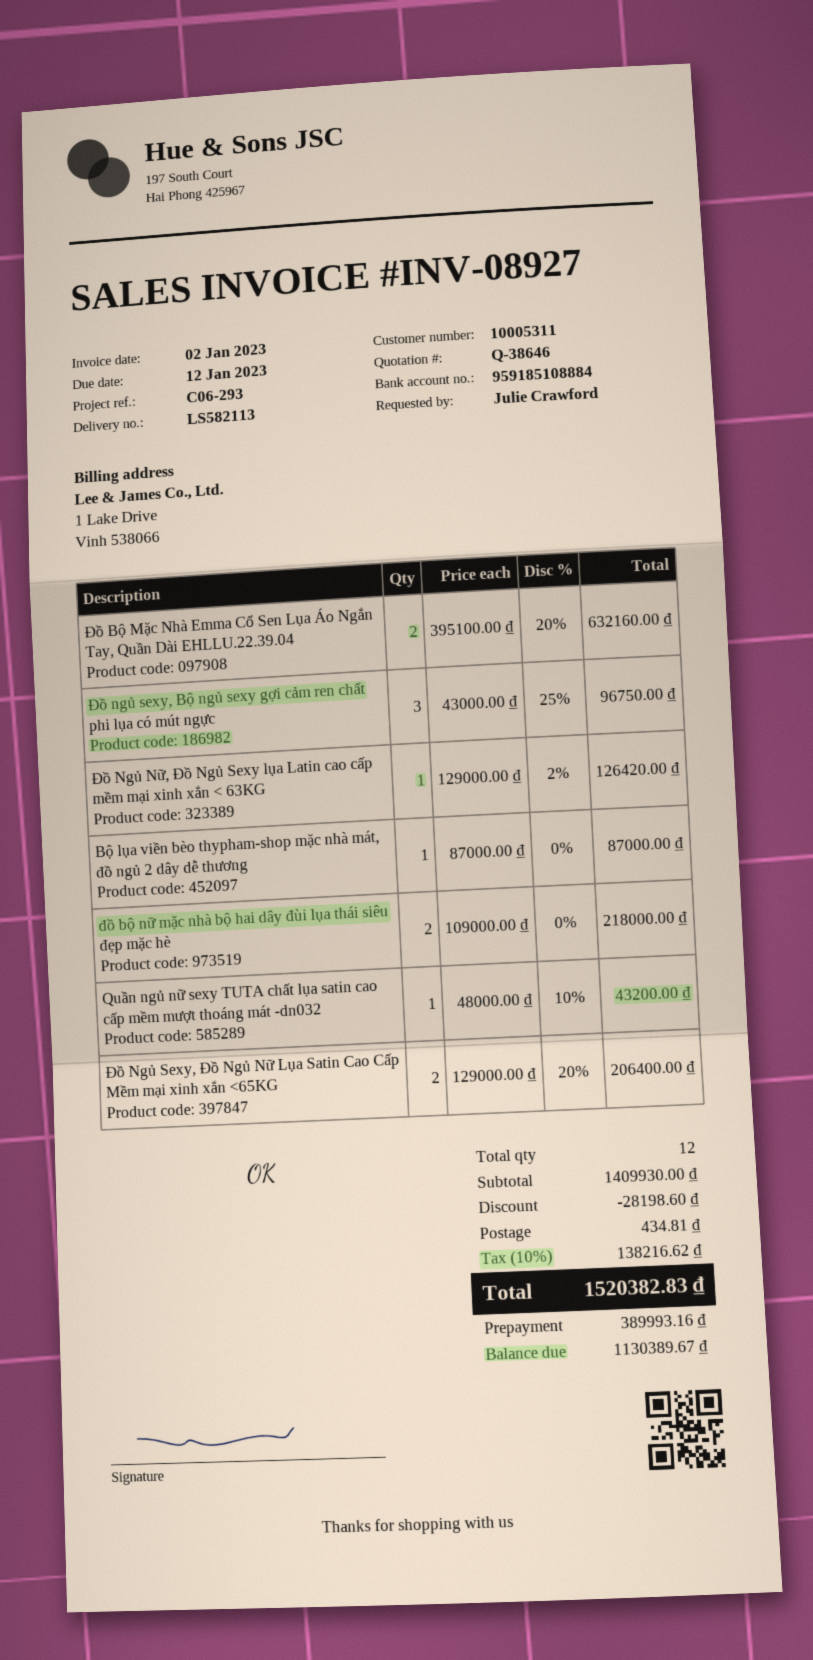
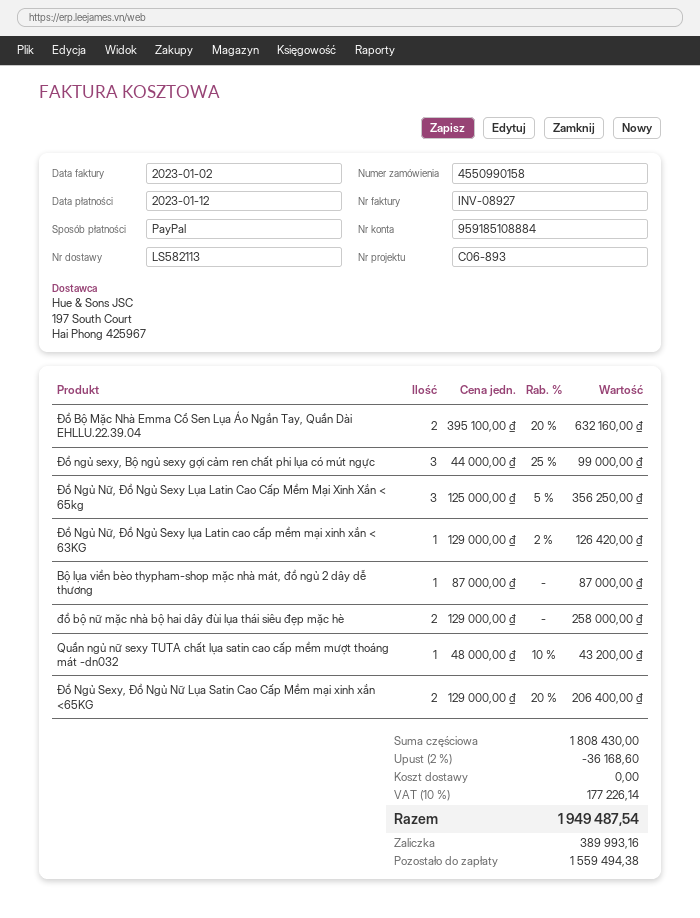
reference: C06-293 -> C06-893
Đồ ngủ sexy, Bộ ngủ sexy gợi cảm ren chất phi lụa có mút ngực: 3 x 43000.00 - 25% = 96750.00 -> 3 x 44000.00 - 25% = 99000.00
đồ bộ nữ mặc nhà bộ hai dây đùi lụa thái siêu đẹp mặc hè: 2 x 109000.00 = 218000.00 -> 2 x 129000.00 = 258000.00
Đồ Ngủ Nữ, Đồ Ngủ Sexy Lụa Latin Cao Cấp Mềm Mại Xinh Xắn < 65kg: none -> 3 x 125000.00 - 5% = 356250.00
subtotal: 1409930.00 -> 1808430.00
discount: 28198.60 -> 36168.60
shipping: 434.81 -> 0.00
tax: 10% = 138216.62 -> 10% = 177226.14
total: 1520382.83 -> 1949487.54
balance: 1130389.67 -> 1559494.38

